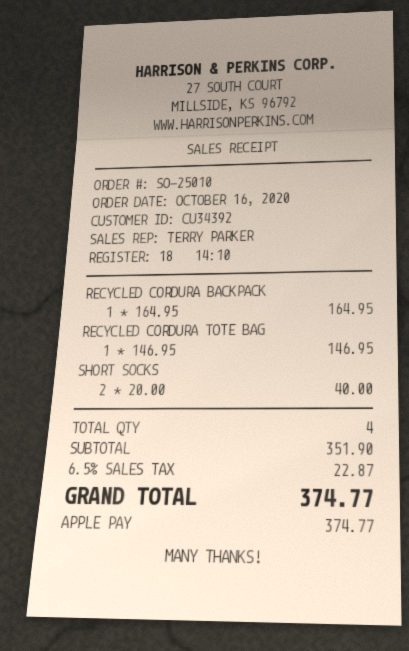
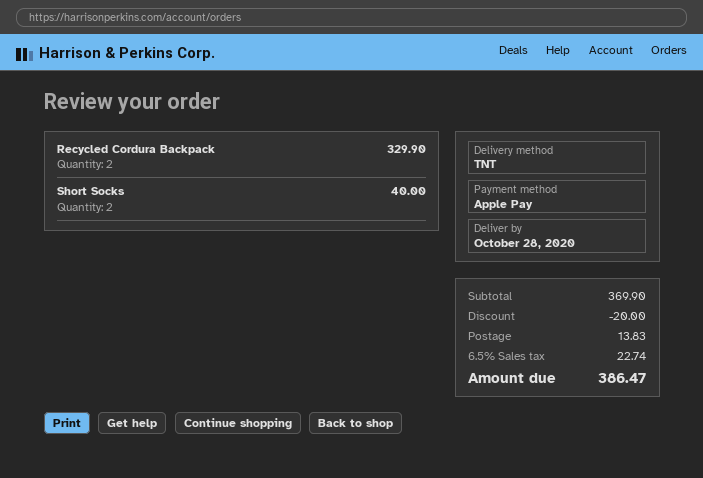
RECYCLED CORDURA BACKPACK: 1 for 164.95 -> 2 for 329.90
RECYCLED CORDURA TOTE BAG: 1 for 146.95 -> none
subtotal: 351.90 -> 369.90
discount: none -> 20.00
shipping: none -> 13.83
tax: 6.5% = 22.87 -> 6.5% = 22.74
total: 374.77 -> 386.47

